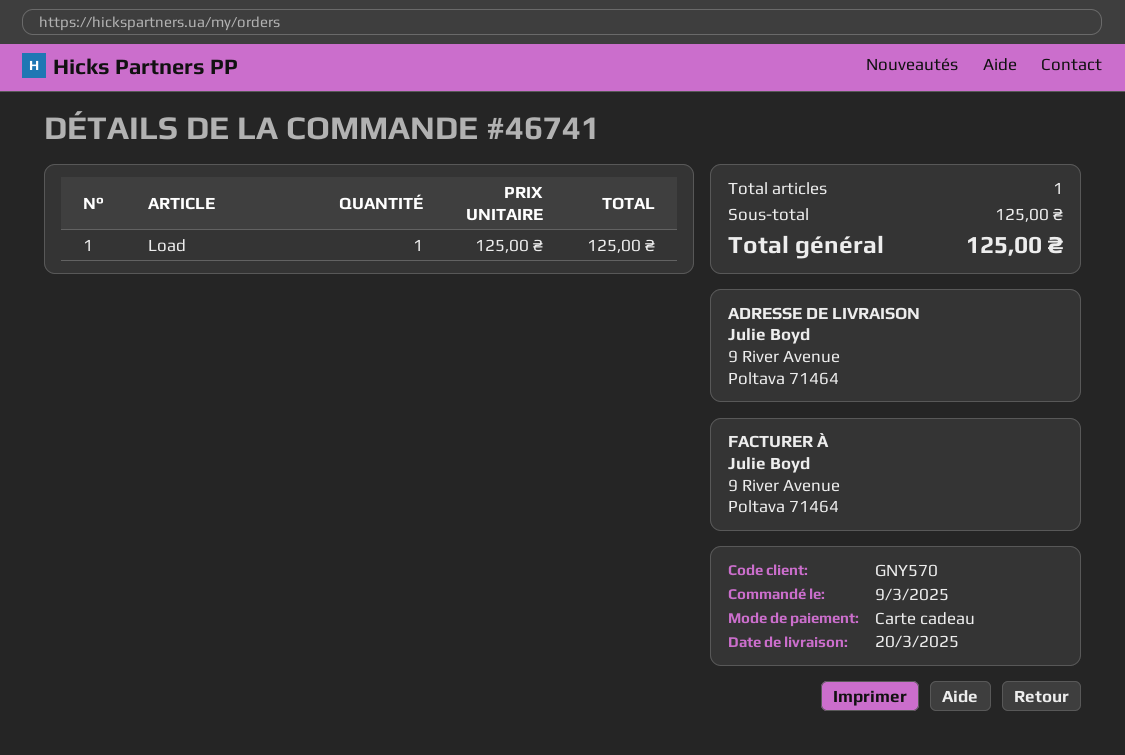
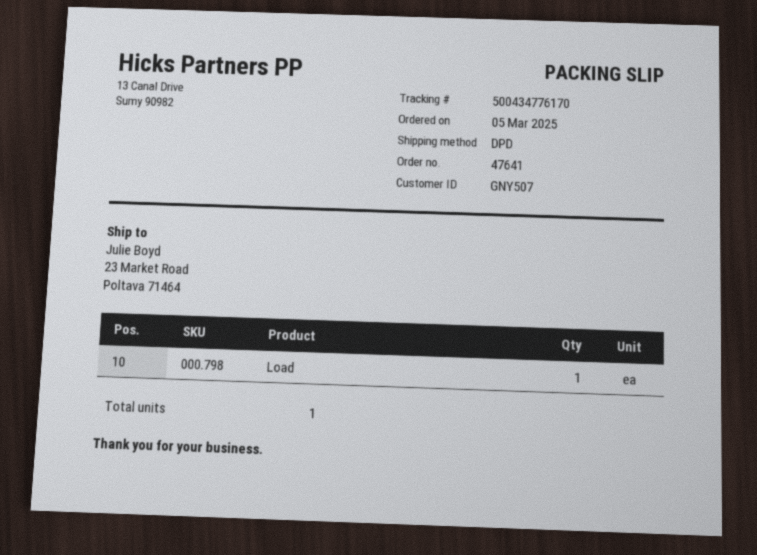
order number: 46741 -> 47641
order date: 2025-03-09 -> 2025-03-05
customer number: GNY570 -> GNY507
ship to: 9 River Avenue, Poltava 71464 -> 23 Market Road, Poltava 71464

